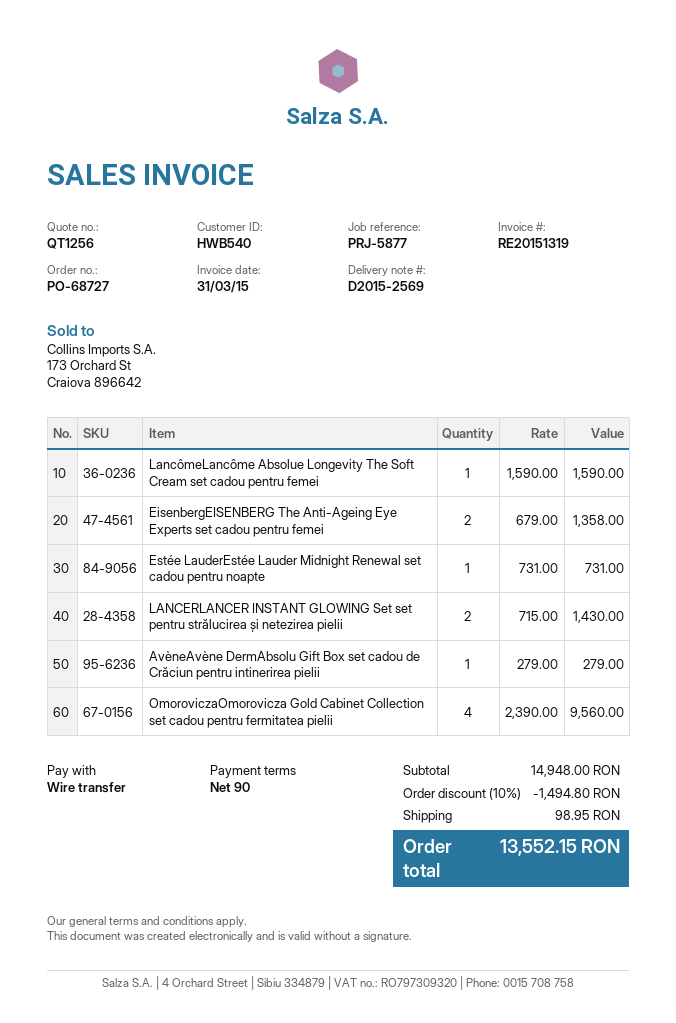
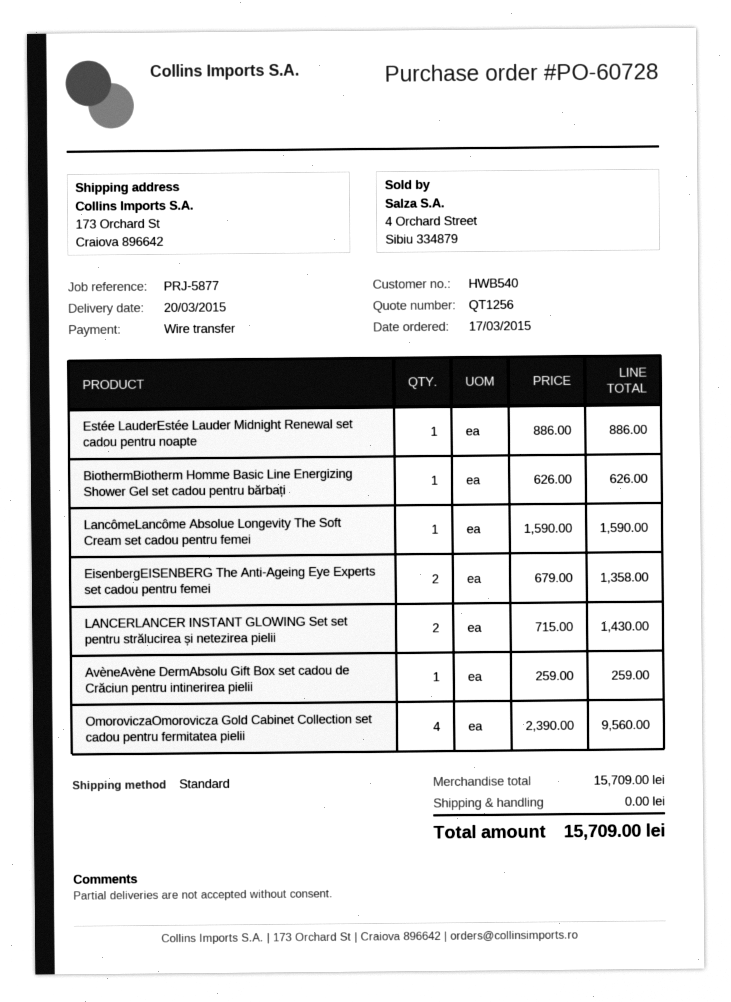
order number: PO-68727 -> PO-60728
Estée LauderEstée Lauder Midnight Renewal set cadou pentru noapte: 1 x 731.00 = 731.00 -> 1 x 886.00 = 886.00
AvèneAvène DermAbsolu Gift Box set cadou de Crăciun pentru intinerirea pielii: 1 x 279.00 = 279.00 -> 1 x 259.00 = 259.00
BiothermBiotherm Homme Basic Line Energizing Shower Gel set cadou pentru bărbați: none -> 1 x 626.00 = 626.00
subtotal: 14948.00 -> 15709.00
discount: 10% = 1494.80 -> none
shipping: 98.95 -> 0.00
total: 13552.15 -> 15709.00

